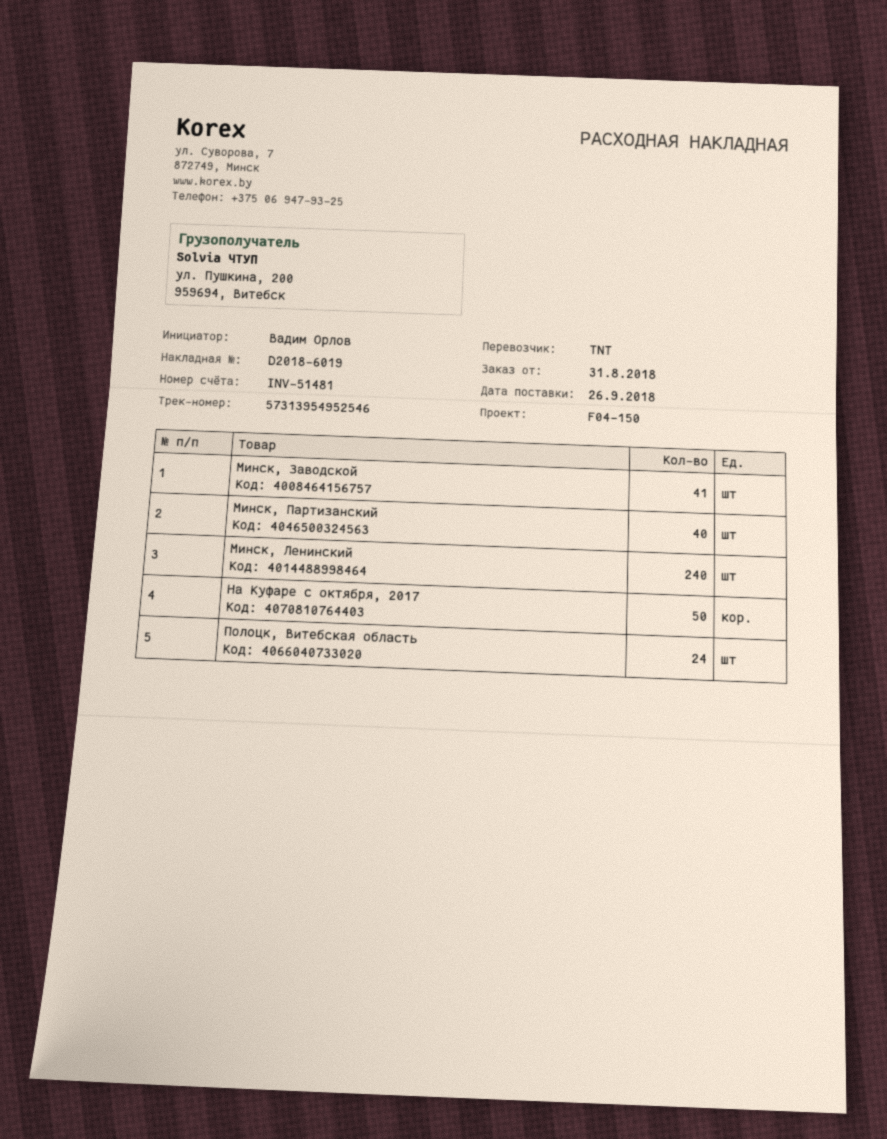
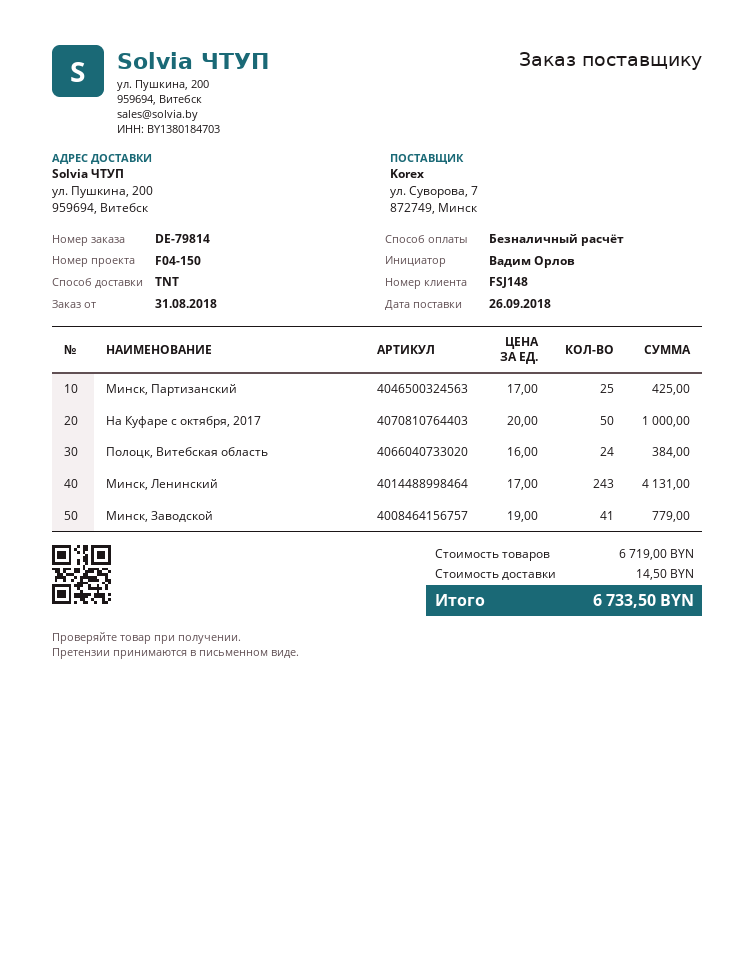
Минск, Партизанский: 40 -> 25
Минск, Ленинский: 240 -> 243

